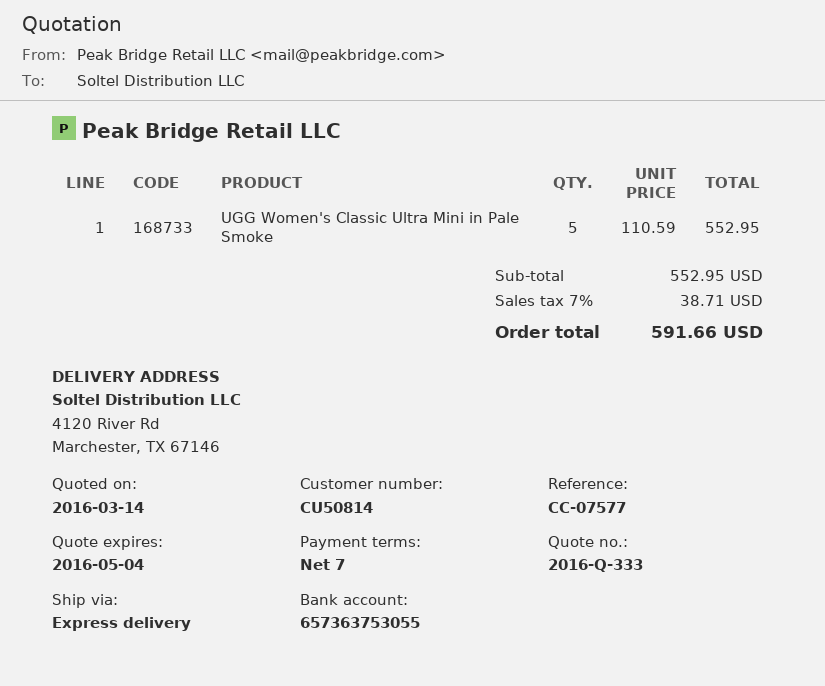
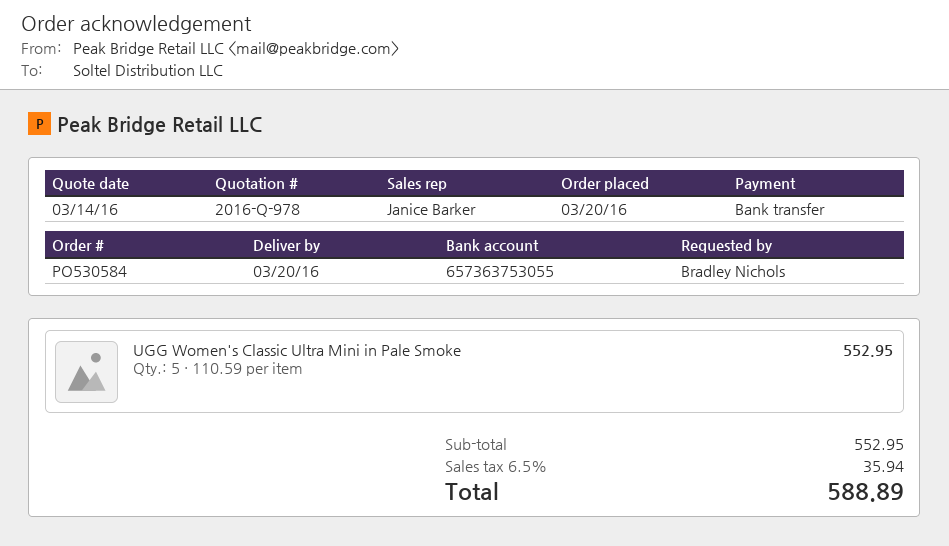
quote number: 2016-Q-333 -> 2016-Q-978
tax: 7% = 38.71 -> 6.5% = 35.94
total: 591.66 -> 588.89

